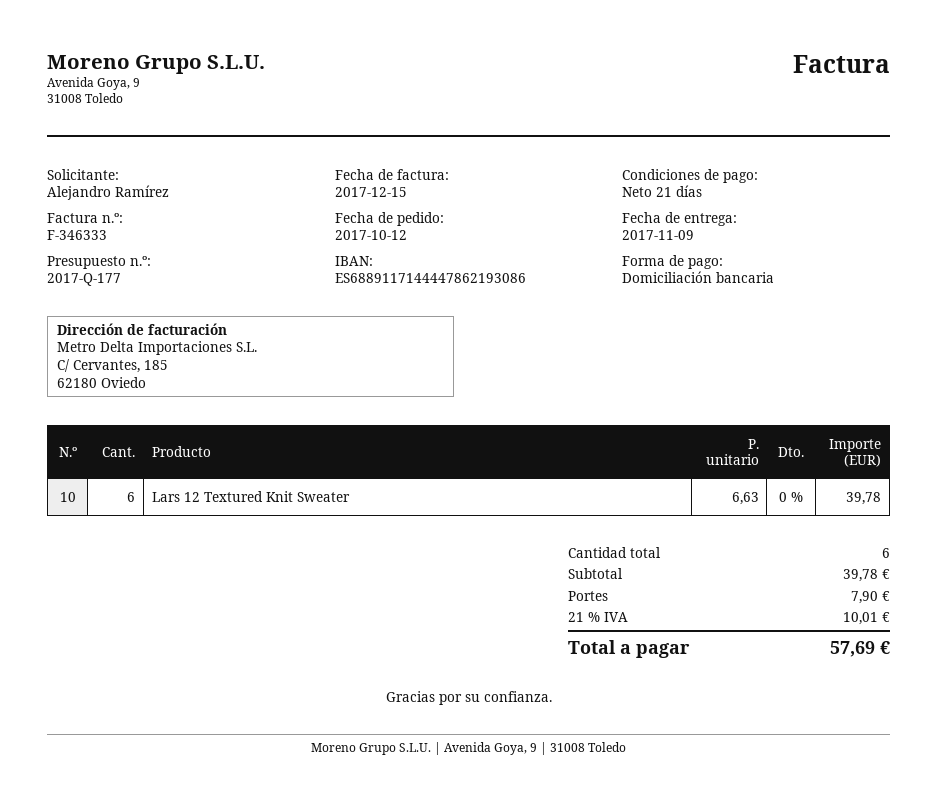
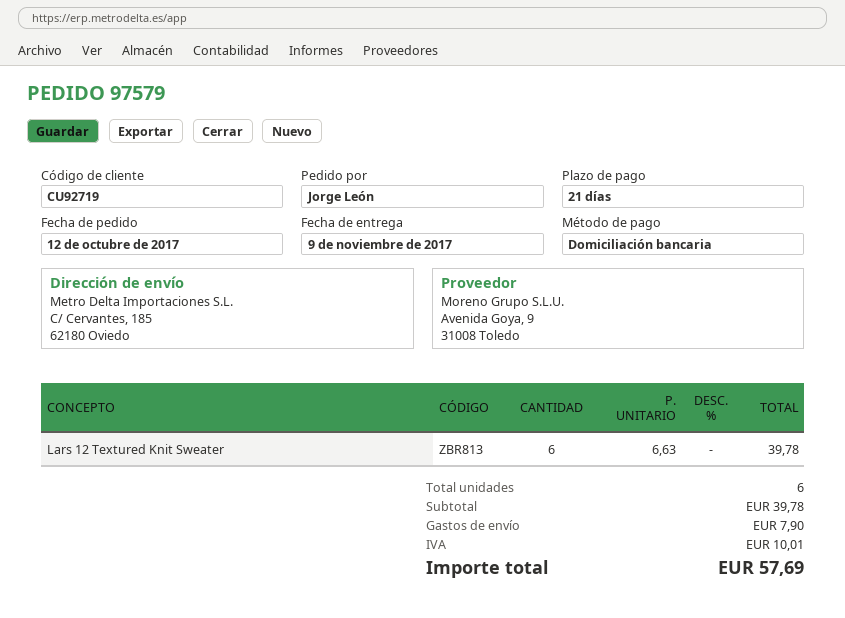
ordered by: Alejandro Ramírez -> Jorge León

